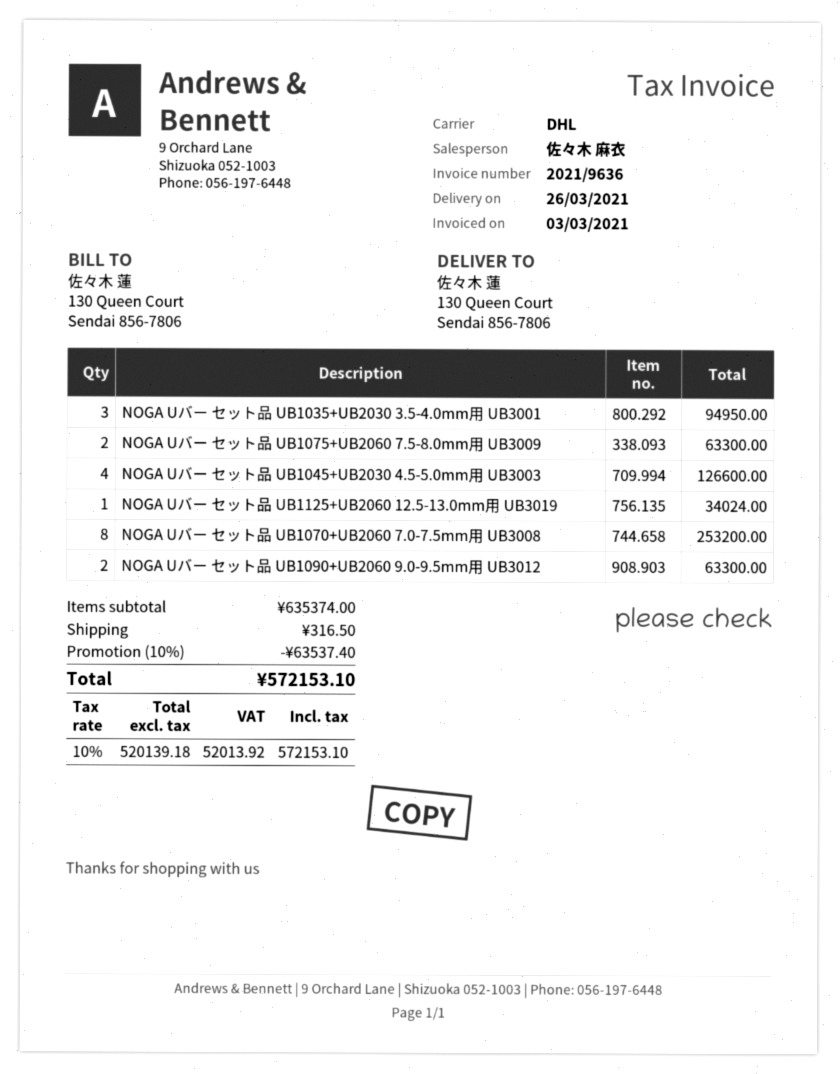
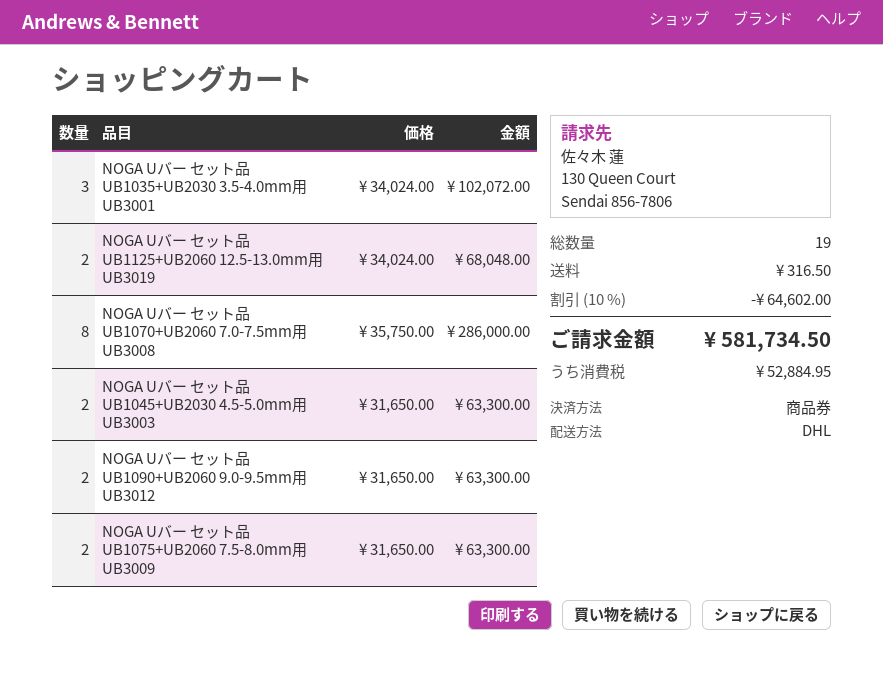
NOGA Uバー セット品 UB1035+UB2030 3.5-4.0mm用 UB3001: 3 for 94950.00 -> 3 for 102072.00
NOGA Uバー セット品 UB1045+UB2030 4.5-5.0mm用 UB3003: 4 for 126600.00 -> 2 for 63300.00
NOGA Uバー セット品 UB1125+UB2060 12.5-13.0mm用 UB3019: 1 for 34024.00 -> 2 for 68048.00
NOGA Uバー セット品 UB1070+UB2060 7.0-7.5mm用 UB3008: 8 for 253200.00 -> 8 for 286000.00
discount: 10% = 63537.40 -> 10% = 64602.00
tax: 52013.92 -> 52884.95
total: 572153.10 -> 581734.50

